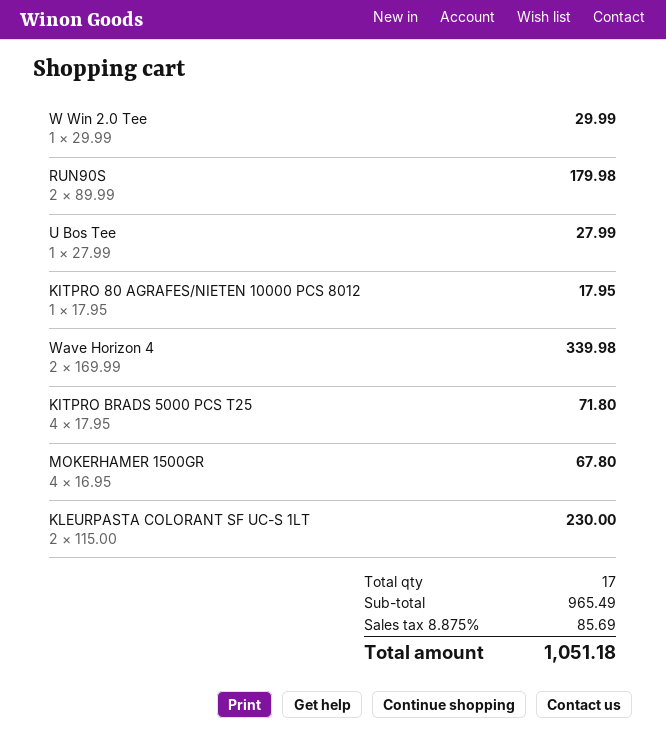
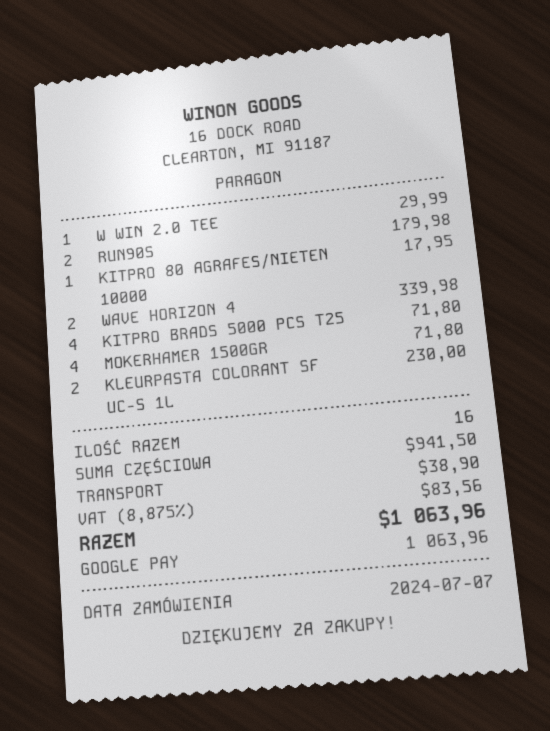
U Bos Tee: 1 for 27.99 -> none
MOKERHAMER 1500GR: 4 for 67.80 -> 4 for 71.80
total quantity: 17 -> 16
subtotal: 965.49 -> 941.50
shipping: none -> 38.90
tax: 8.875% = 85.69 -> 8.875% = 83.56
total: 1051.18 -> 1063.96

